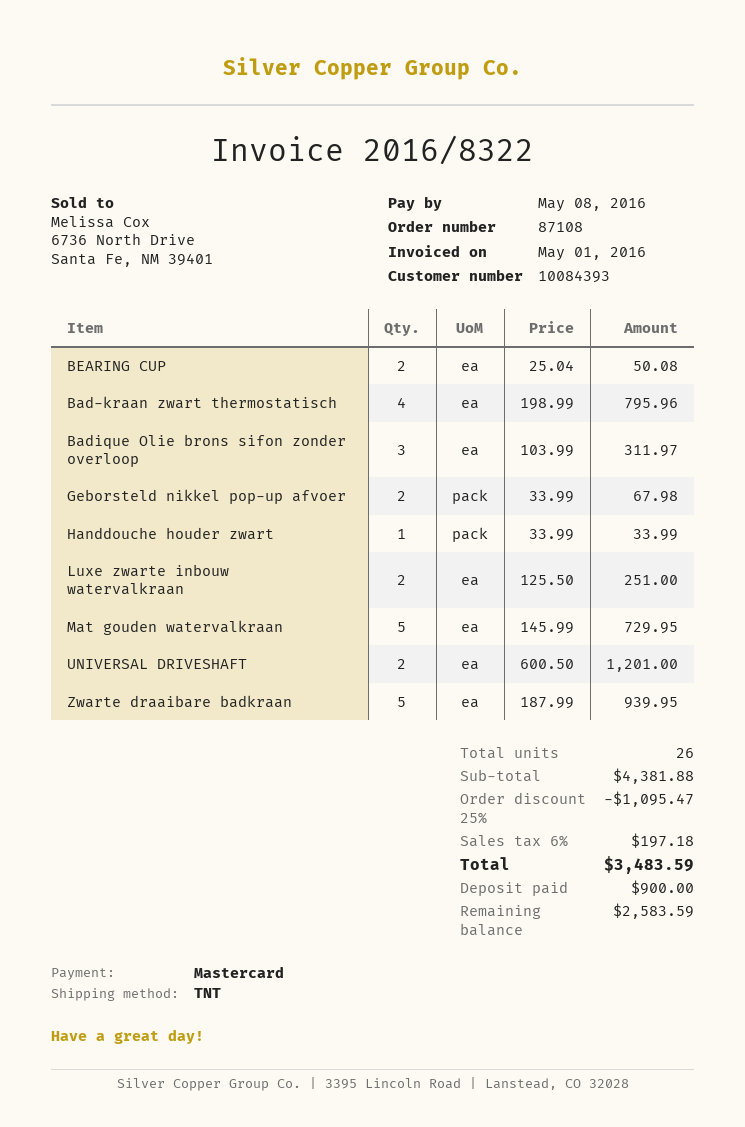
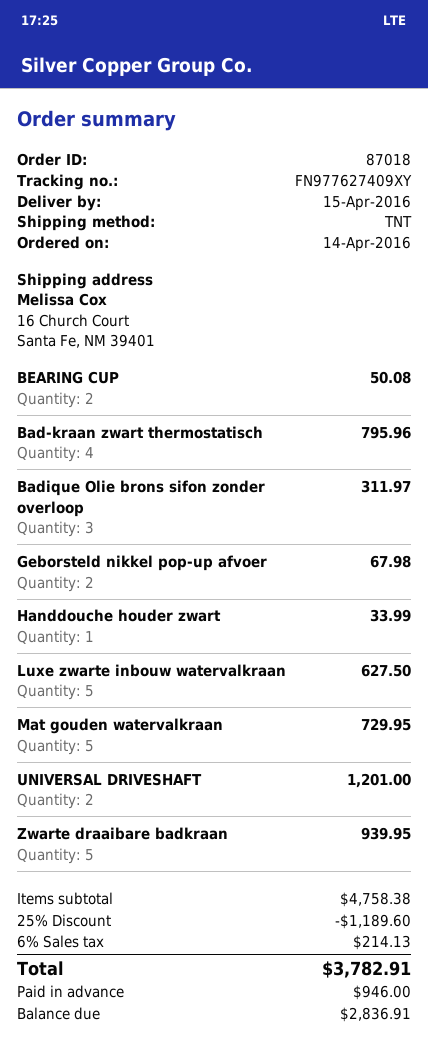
order number: 87108 -> 87018
Luxe zwarte inbouw watervalkraan: 2 for 251.00 -> 5 for 627.50
subtotal: 4381.88 -> 4758.38
discount: 25% = 1095.47 -> 25% = 1189.60
tax: 6% = 197.18 -> 6% = 214.13
total: 3483.59 -> 3782.91
deposit: 900.00 -> 946.00
balance: 2583.59 -> 2836.91

